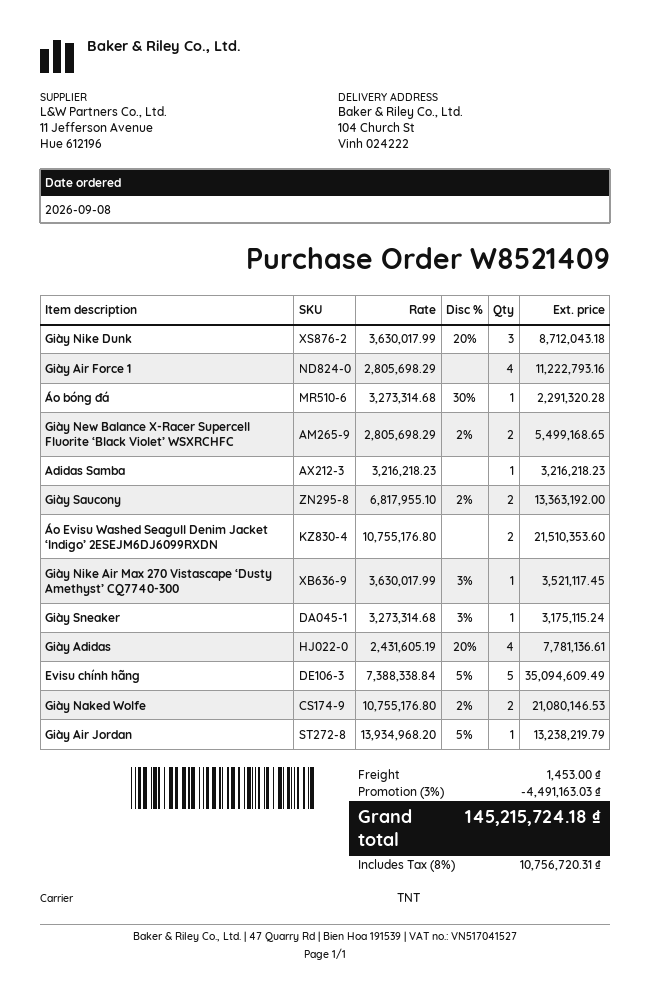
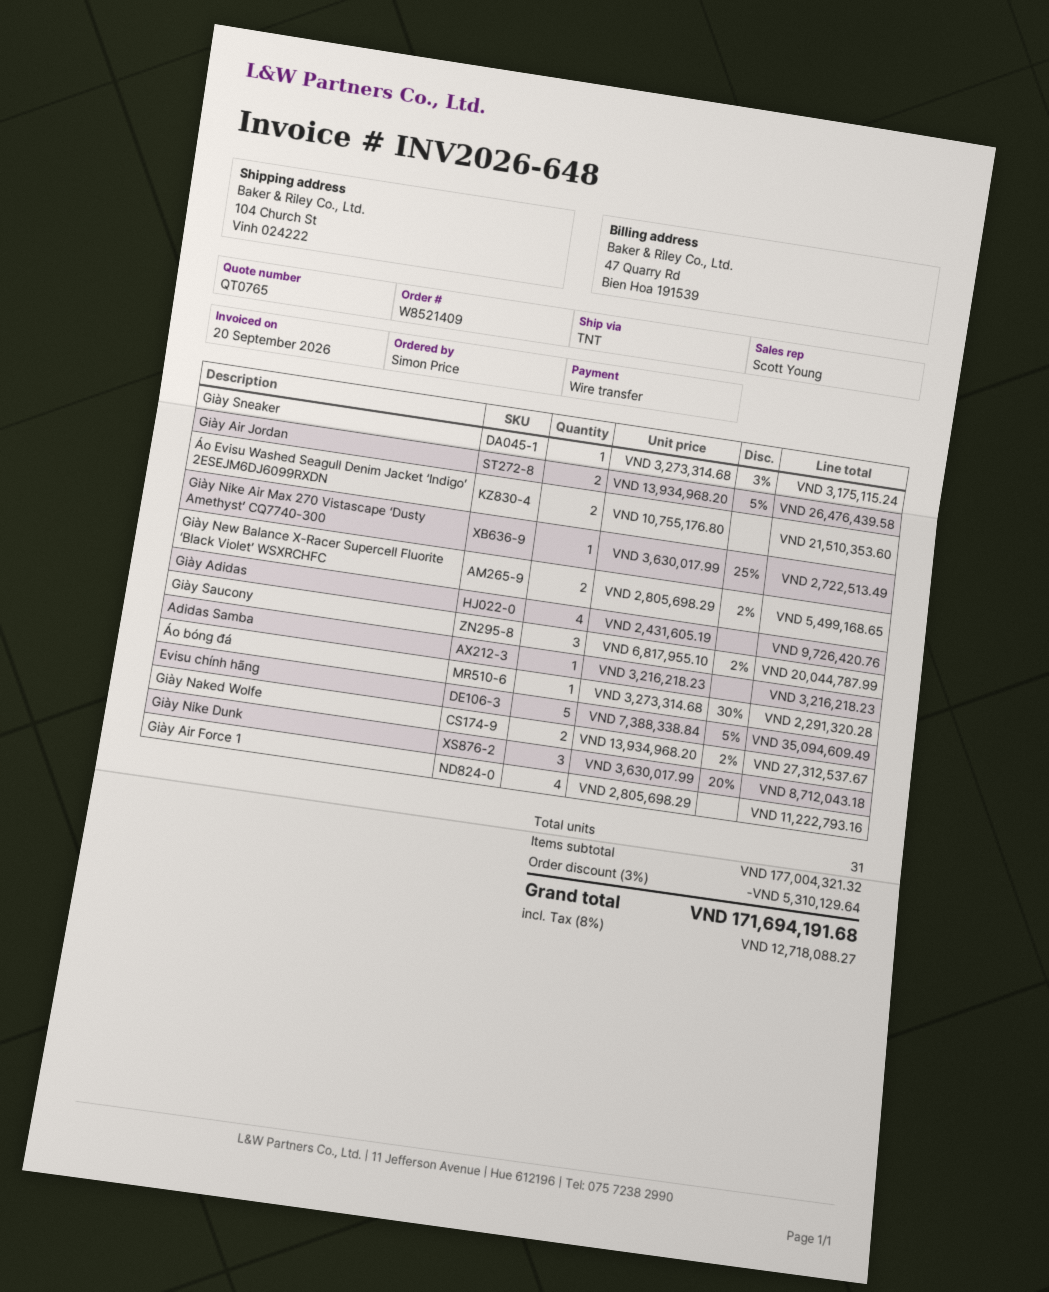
Giày Saucony: 2 x 6817955.10 - 2% = 13363192.00 -> 3 x 6817955.10 - 2% = 20044787.99
Giày Nike Air Max 270 Vistascape ‘Dusty Amethyst’ CQ7740-300: 1 x 3630017.99 - 3% = 3521117.45 -> 1 x 3630017.99 - 25% = 2722513.49
Giày Adidas: 4 x 2431605.19 - 20% = 7781136.61 -> 4 x 2431605.19 = 9726420.76
Giày Naked Wolfe: 2 x 10755176.80 - 2% = 21080146.53 -> 2 x 13934968.20 - 2% = 27312537.67
Giày Air Jordan: 1 x 13934968.20 - 5% = 13238219.79 -> 2 x 13934968.20 - 5% = 26476439.58
discount: 3% = 4491163.03 -> 3% = 5310129.64
shipping: 1453.00 -> none
tax: 8% = 10756720.31 -> 8% = 12718088.27
total: 145215724.18 -> 171694191.68

